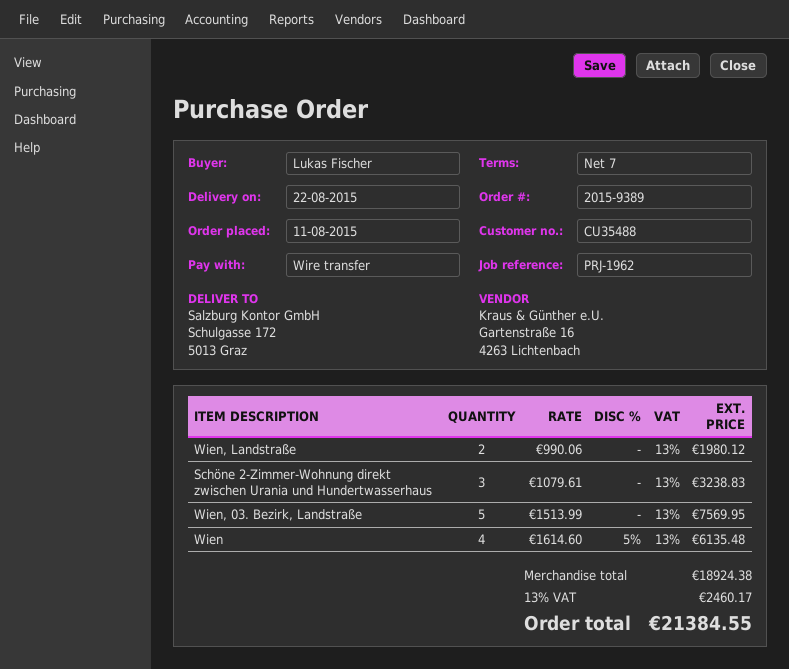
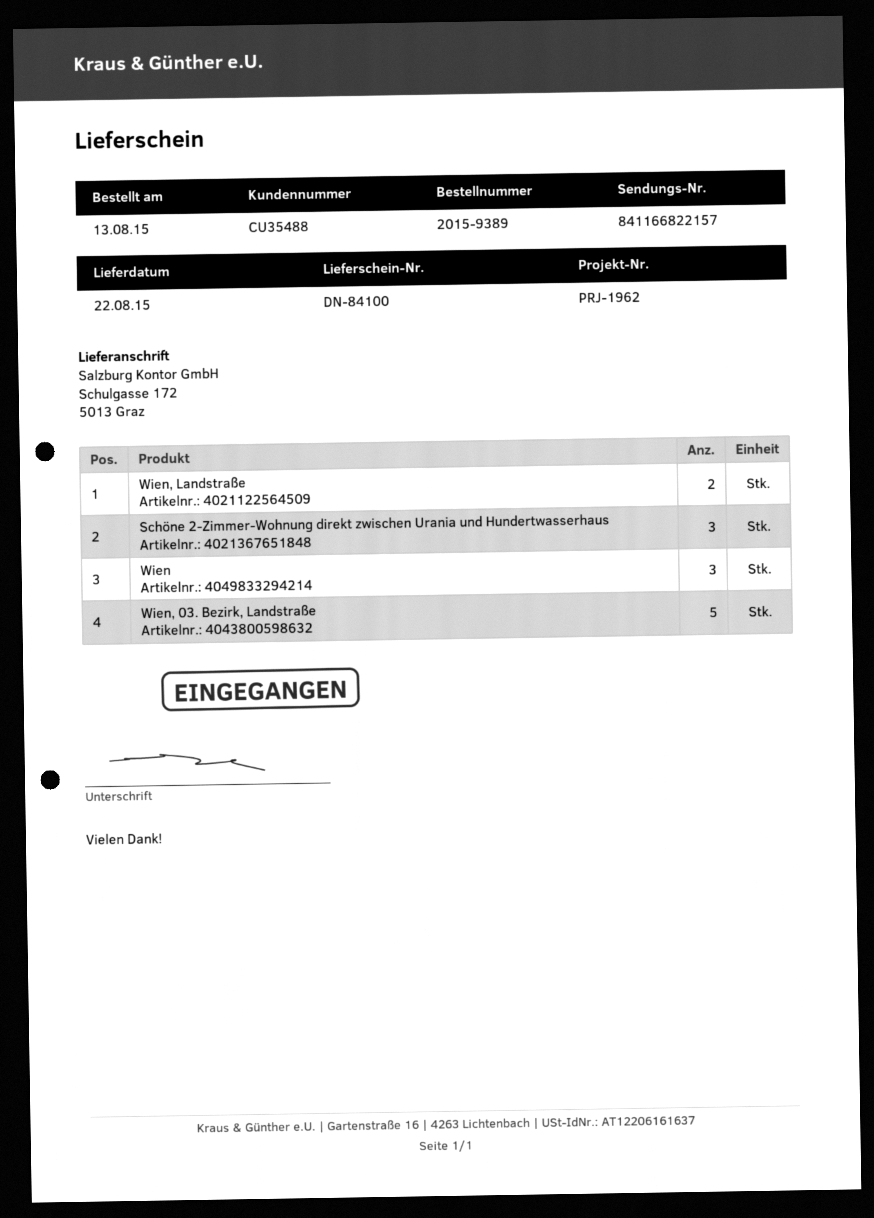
order date: 2015-08-11 -> 2015-08-13
Wien: 4 -> 3

